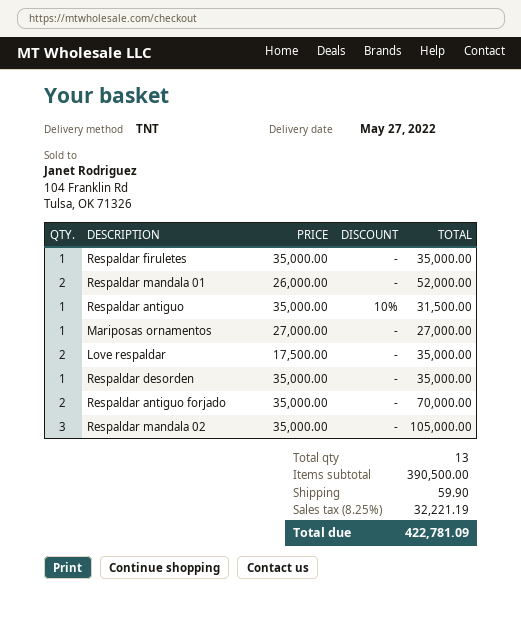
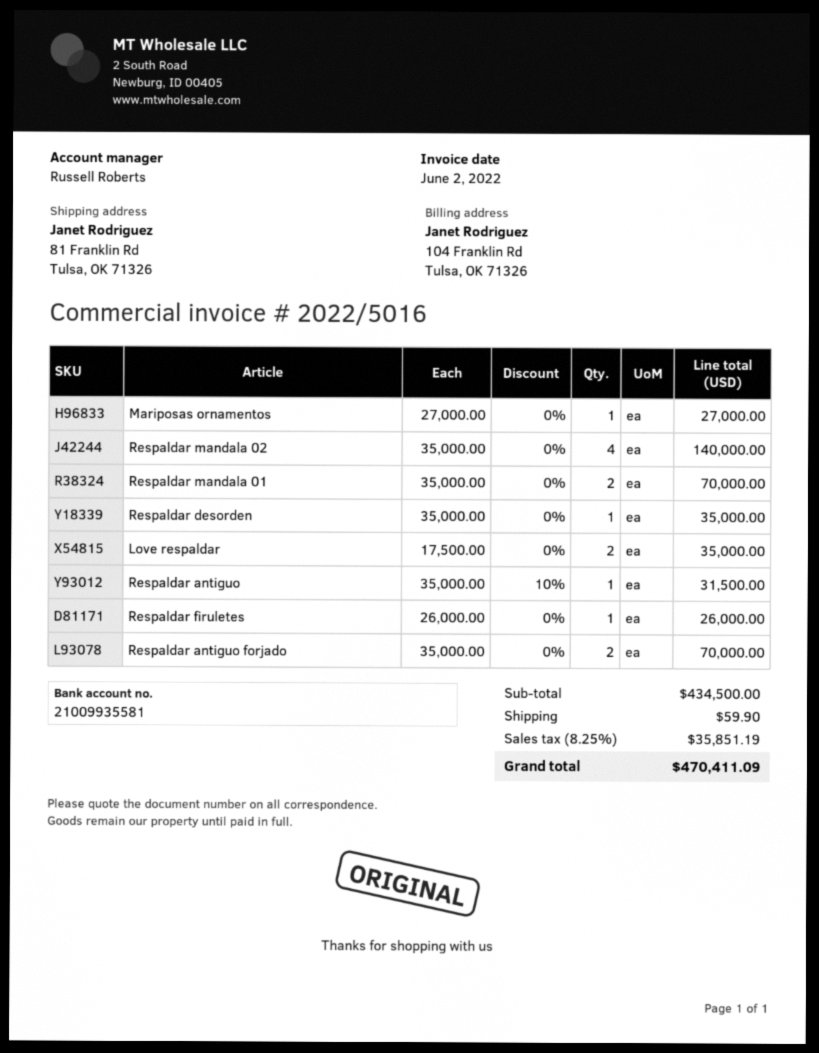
Respaldar firuletes: 1 x 35000.00 = 35000.00 -> 1 x 26000.00 = 26000.00
Respaldar mandala 01: 2 x 26000.00 = 52000.00 -> 2 x 35000.00 = 70000.00
Respaldar mandala 02: 3 x 35000.00 = 105000.00 -> 4 x 35000.00 = 140000.00
subtotal: 390500.00 -> 434500.00
tax: 8.25% = 32221.19 -> 8.25% = 35851.19
total: 422781.09 -> 470411.09

